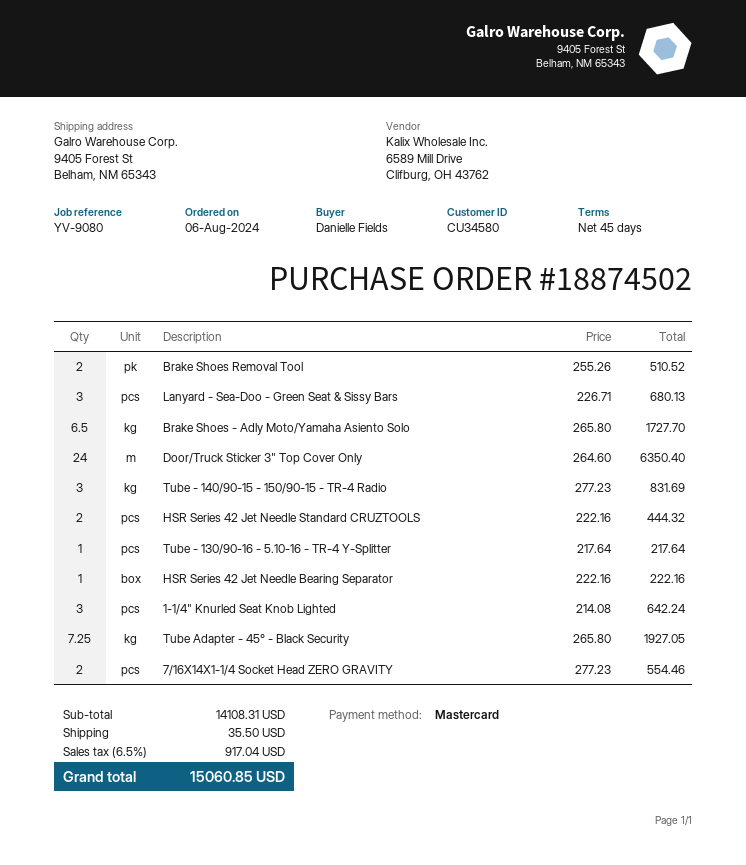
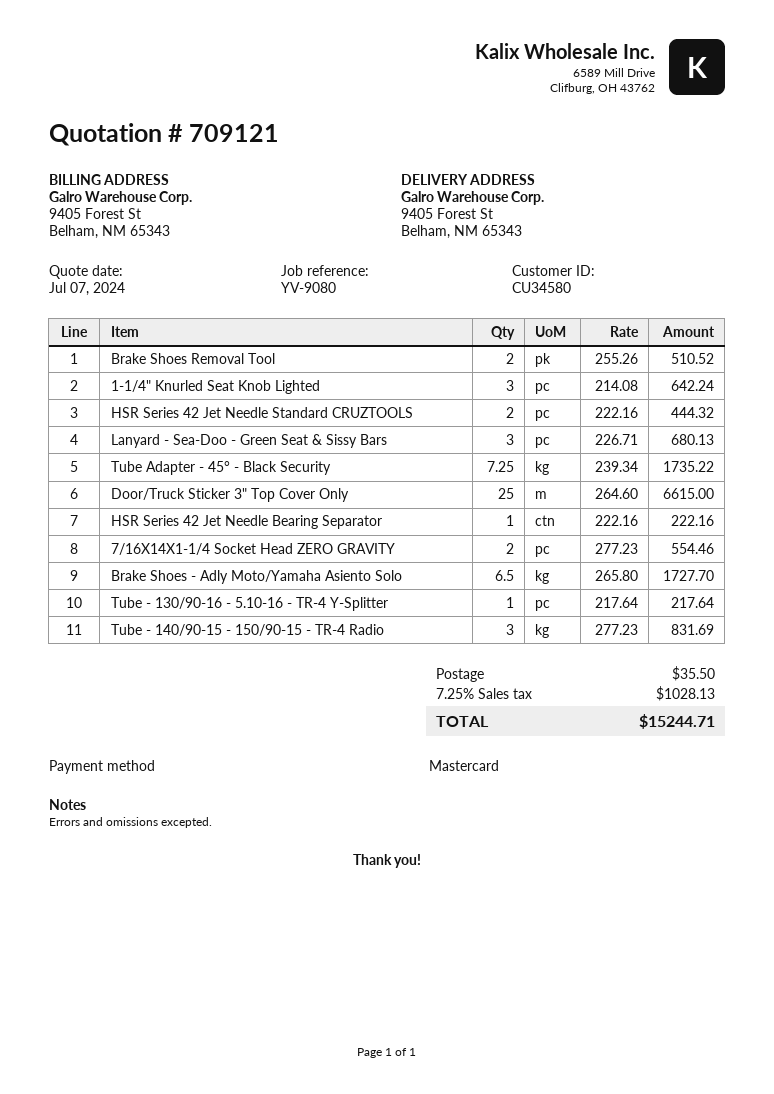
Door/Truck Sticker 3" Top Cover Only: 24 x 264.60 = 6350.40 -> 25 x 264.60 = 6615.00
Tube Adapter - 45° - Black Security: 7.25 x 265.80 = 1927.05 -> 7.25 x 239.34 = 1735.22
tax: 6.5% = 917.04 -> 7.25% = 1028.13
total: 15060.85 -> 15244.71

